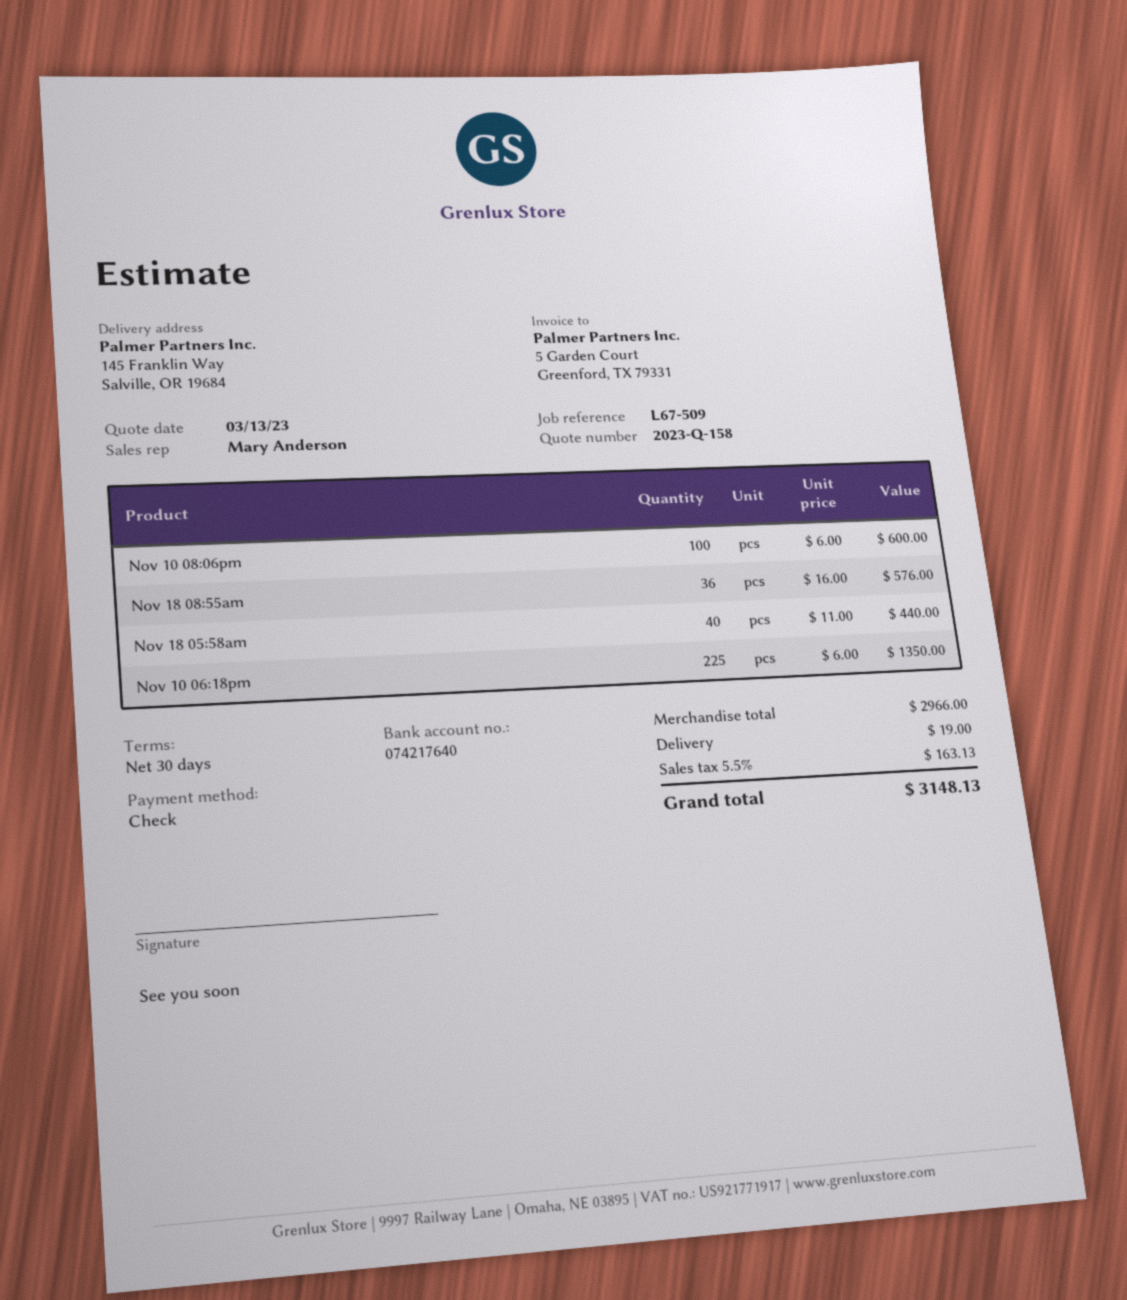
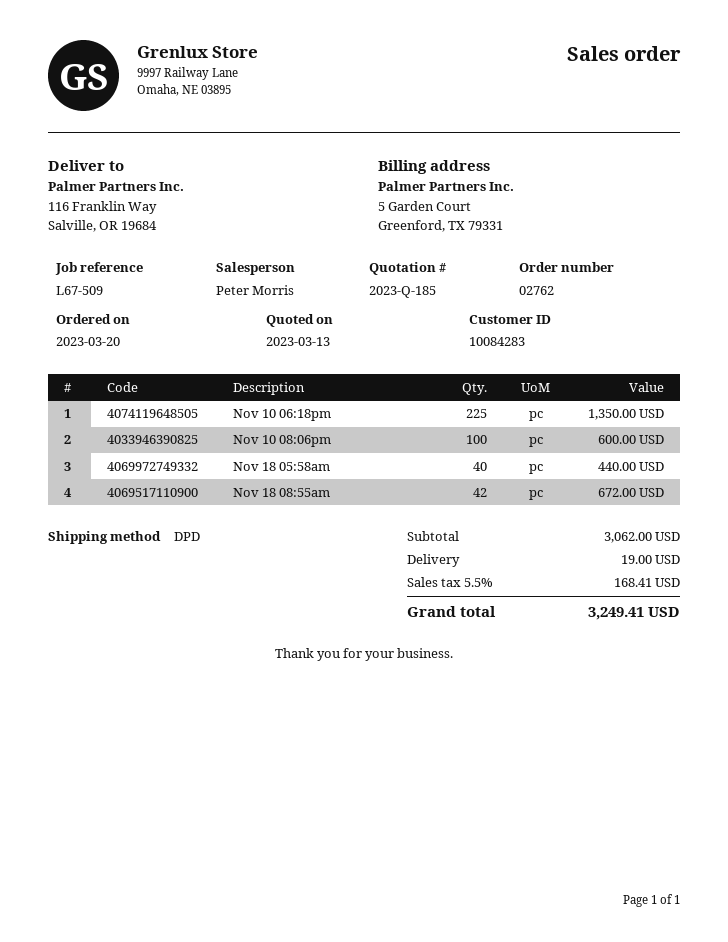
quote number: 2023-Q-158 -> 2023-Q-185
sales rep: Mary Anderson -> Peter Morris
ship to: 145 Franklin Way, Salville, OR 19684 -> 116 Franklin Way, Salville, OR 19684
Nov 18 08:55am: 36 for 576.00 -> 42 for 672.00
subtotal: 2966.00 -> 3062.00
tax: 5.5% = 163.13 -> 5.5% = 168.41
total: 3148.13 -> 3249.41

